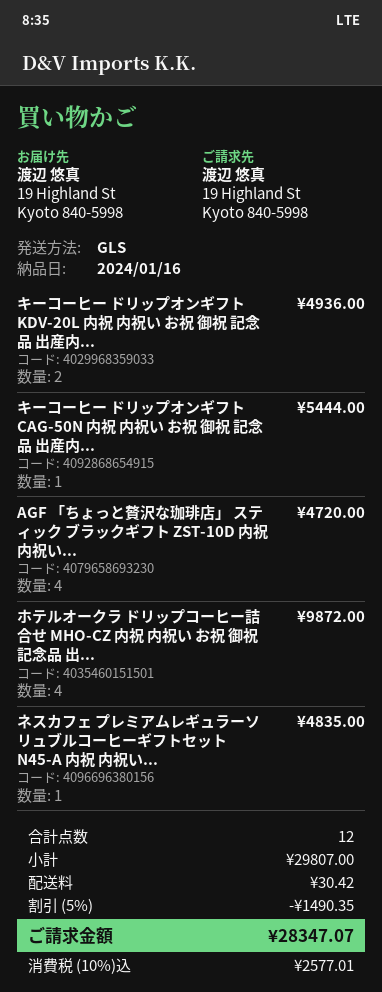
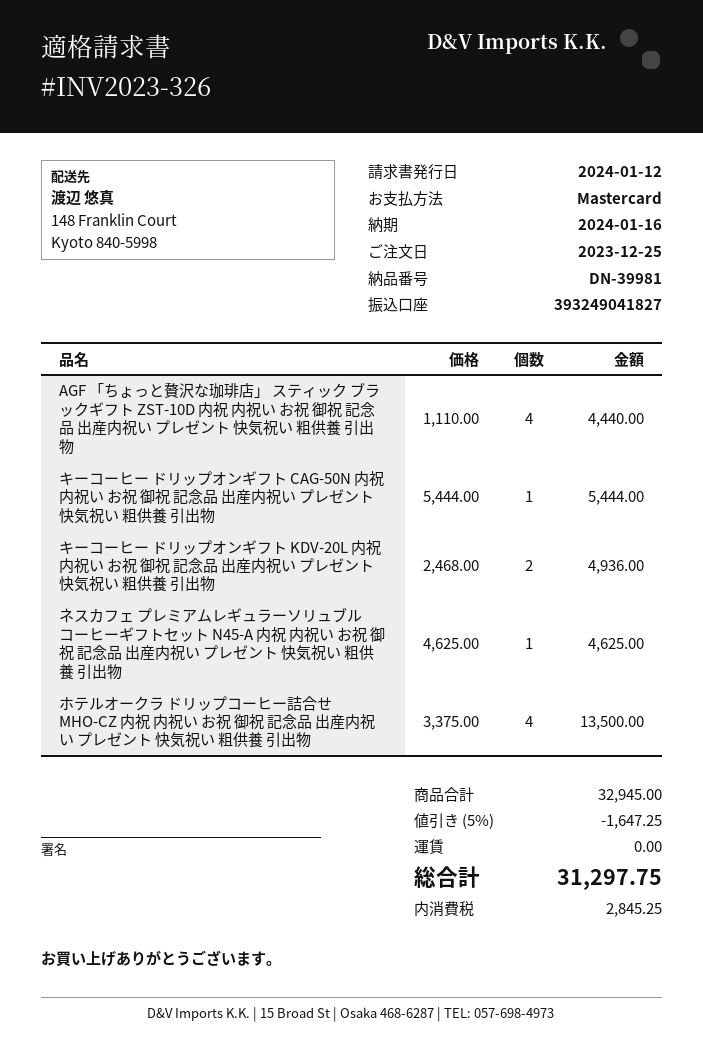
ship to: 19 Highland St, Kyoto 840-5998 -> 148 Franklin Court, Kyoto 840-5998
AGF 「ちょっと贅沢な珈琲店」 スティック ブラックギフト ZST-10D 内祝 内祝い...: 4 for 4720.00 -> 4 for 4440.00
ホテルオークラ ドリップコーヒー詰合せ MHO-CZ 内祝 内祝い お祝 御祝 記念品 出...: 4 for 9872.00 -> 4 for 13500.00
ネスカフェ プレミアムレギュラーソリュブルコーヒーギフトセット N45-A 内祝 内祝い...: 1 for 4835.00 -> 1 for 4625.00
subtotal: 29807.00 -> 32945.00
discount: 5% = 1490.35 -> 5% = 1647.25
shipping: 30.42 -> 0.00
tax: 2577.01 -> 2845.25
total: 28347.07 -> 31297.75

